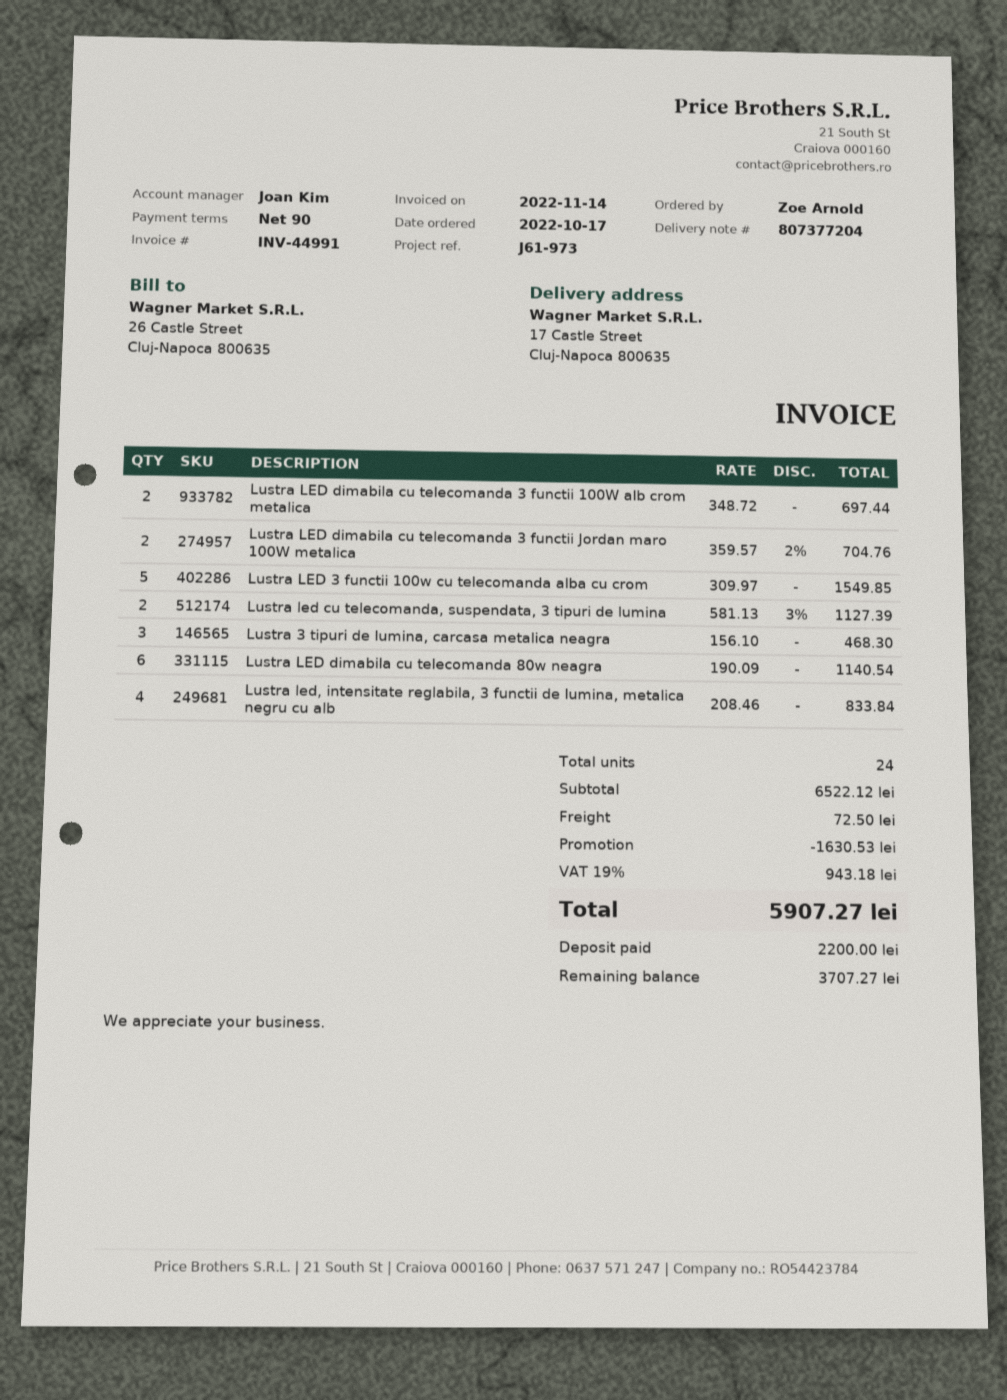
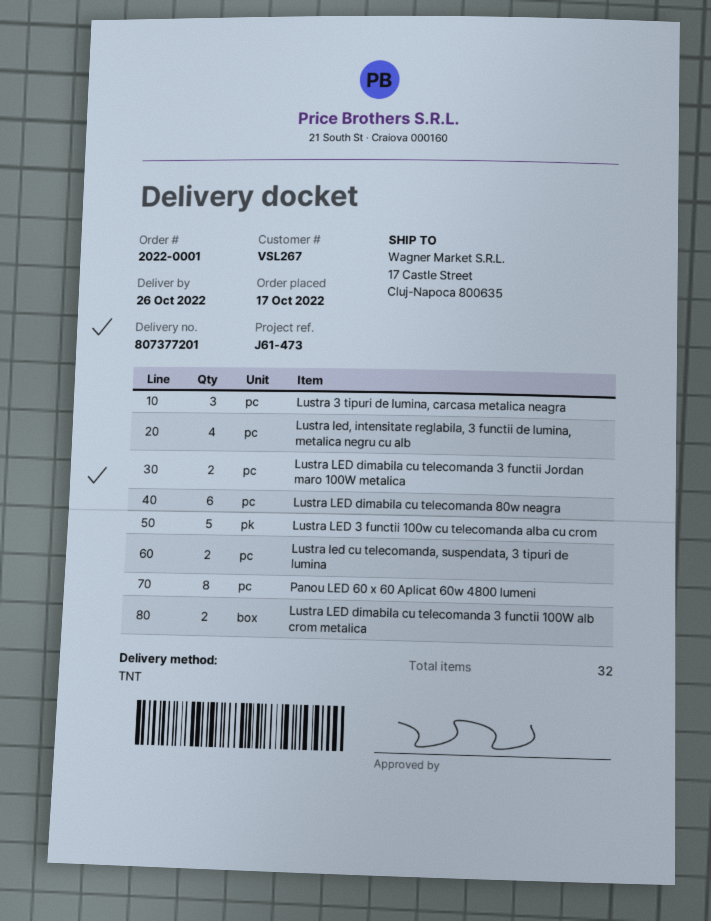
delivery note number: 807377204 -> 807377201
reference: J61-973 -> J61-473
Panou LED 60 x 60 Aplicat 60w 4800 lumeni: none -> 8
total quantity: 24 -> 32

